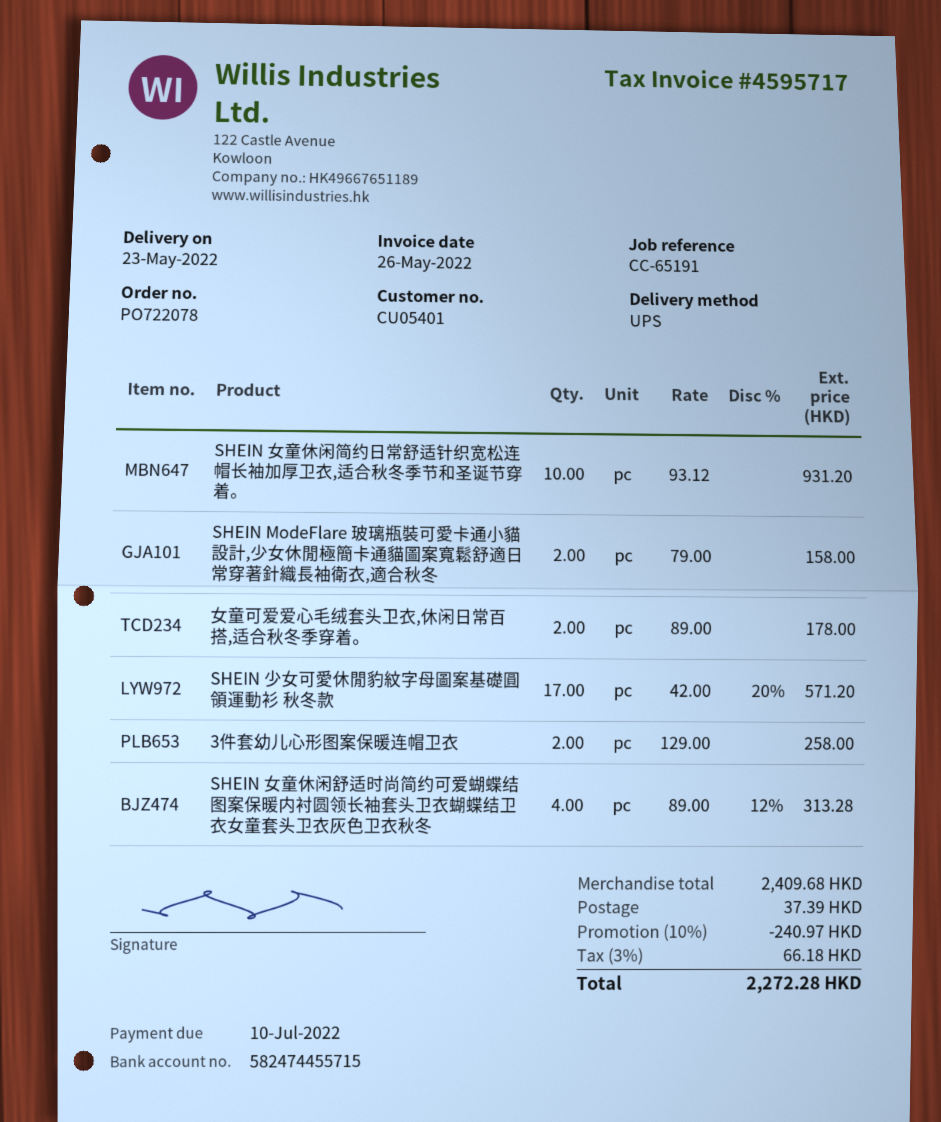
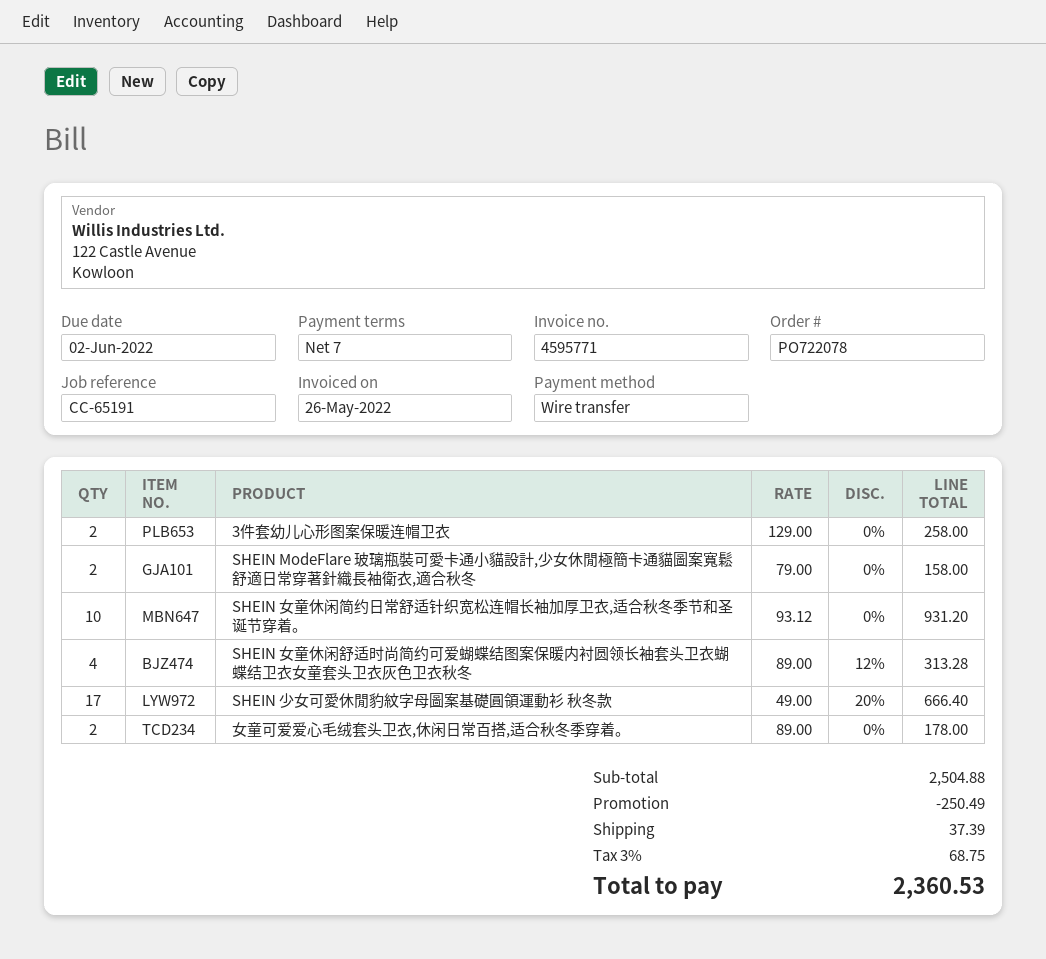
invoice number: 4595717 -> 4595771
due date: 2022-07-10 -> 2022-06-02
SHEIN 少女可愛休閒豹紋字母圖案基礎圓領運動衫 秋冬款: 17 x 42.00 - 20% = 571.20 -> 17 x 49.00 - 20% = 666.40
subtotal: 2409.68 -> 2504.88
discount: 240.97 -> 250.49
tax: 3% = 66.18 -> 3% = 68.75
total: 2272.28 -> 2360.53

